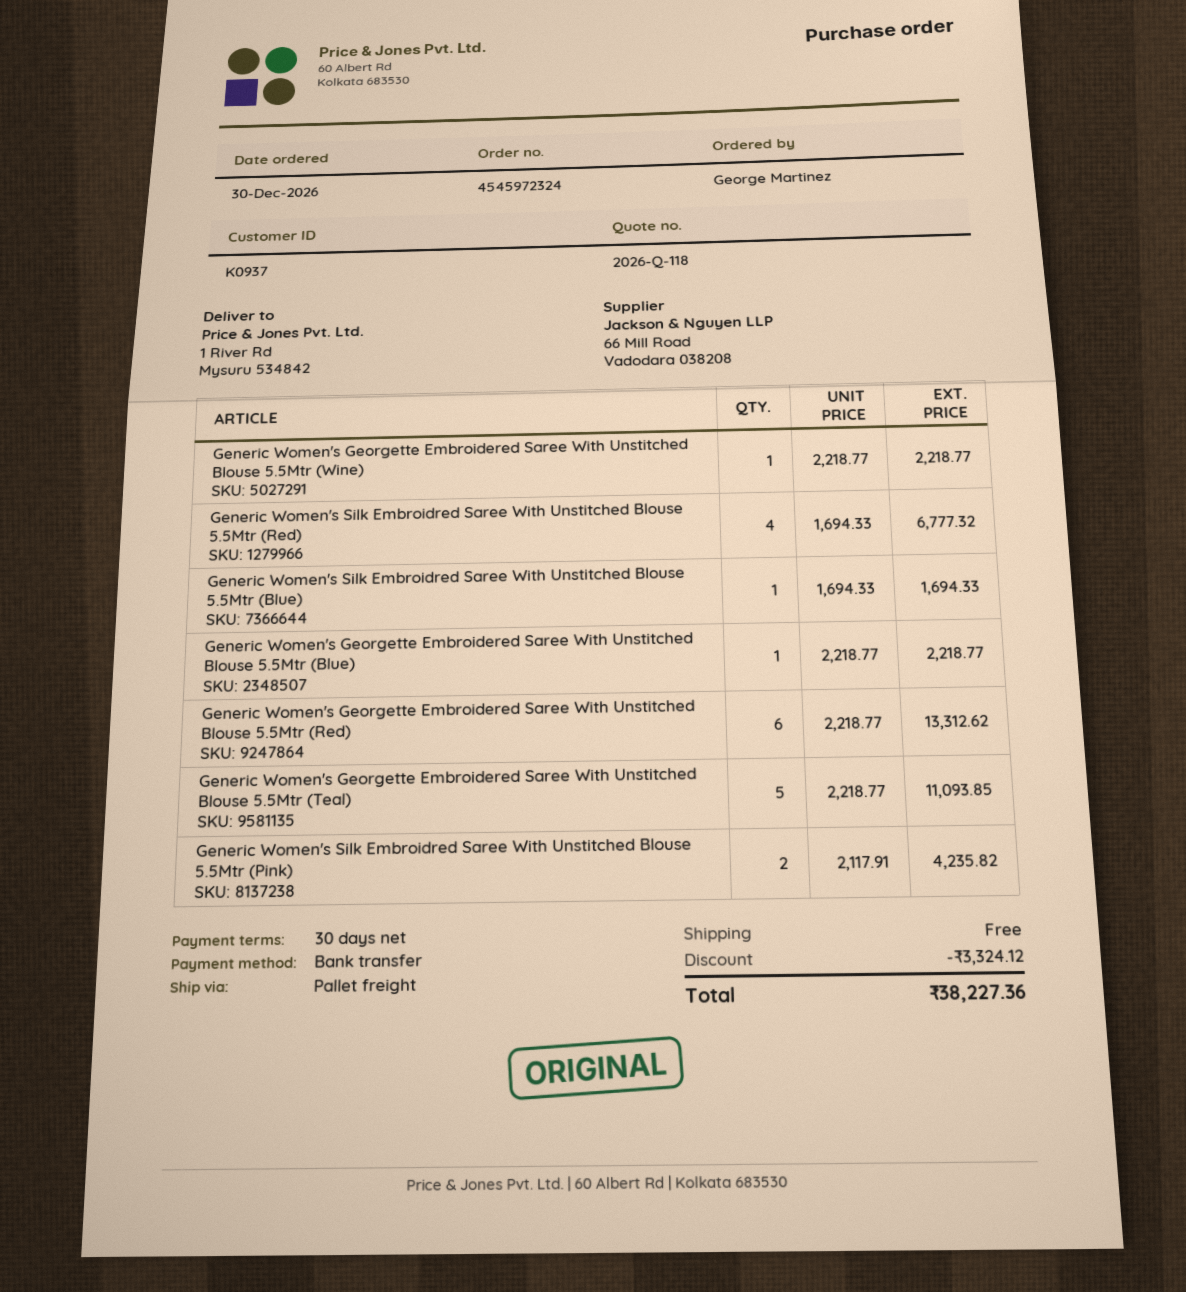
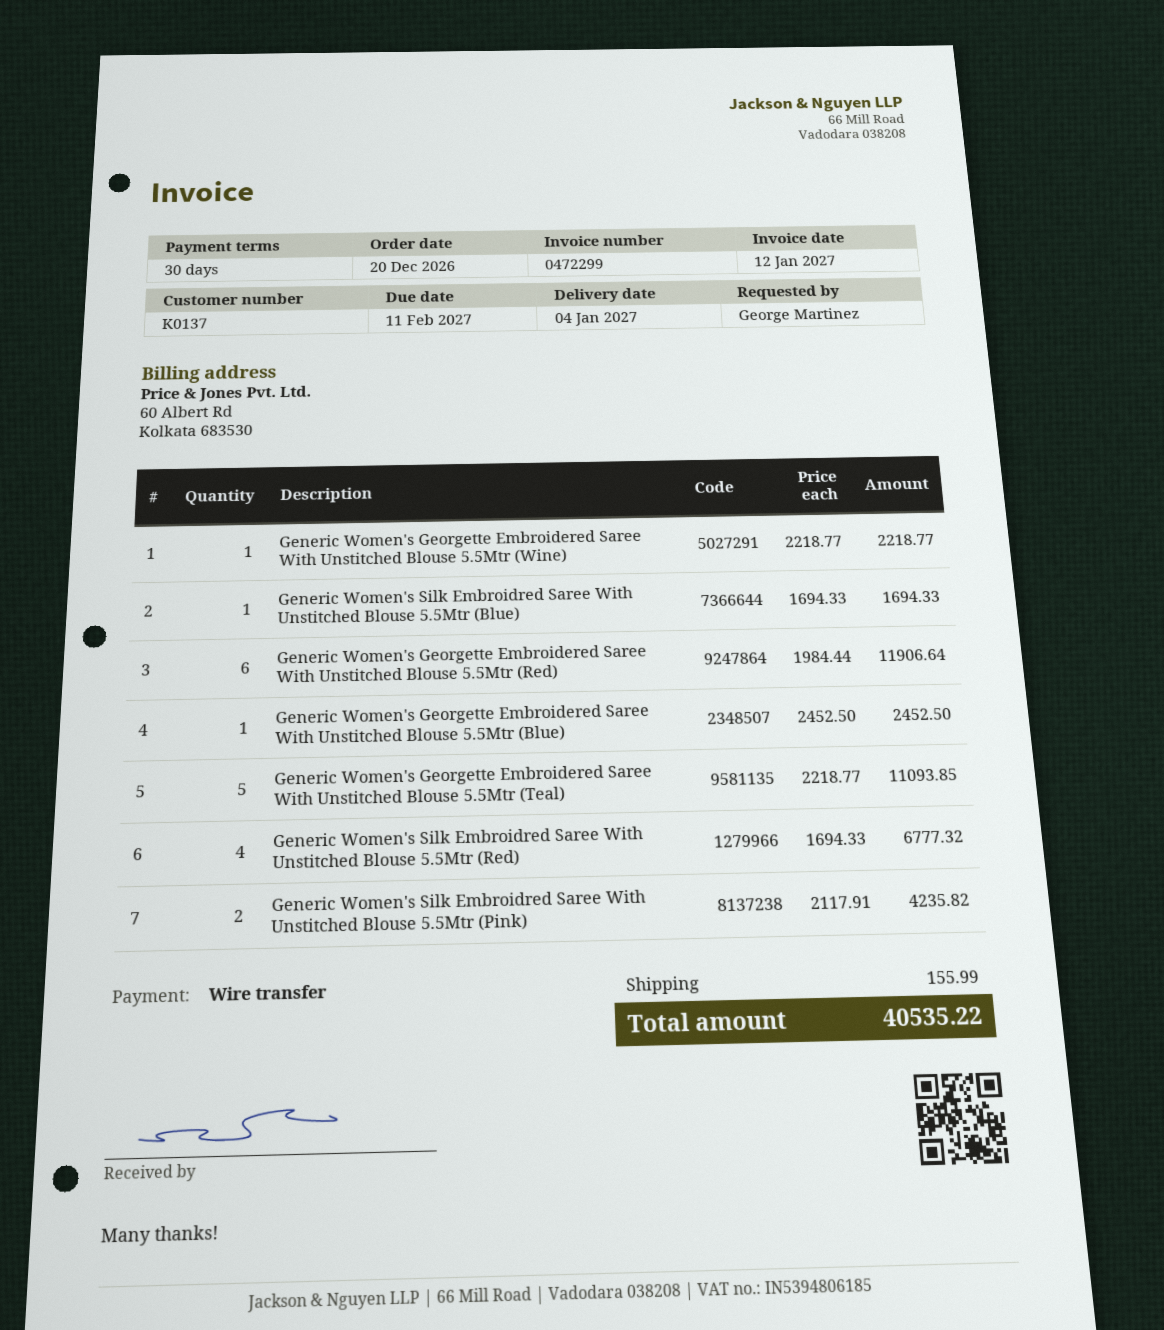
order date: 2026-12-30 -> 2026-12-20
customer number: K0937 -> K0137
Generic Women's Georgette Embroidered Saree With Unstitched Blouse 5.5Mtr (Blue): 1 x 2218.77 = 2218.77 -> 1 x 2452.50 = 2452.50
Generic Women's Georgette Embroidered Saree With Unstitched Blouse 5.5Mtr (Red): 6 x 2218.77 = 13312.62 -> 6 x 1984.44 = 11906.64
discount: 3324.12 -> none
shipping: 0.00 -> 155.99
total: 38227.36 -> 40535.22

